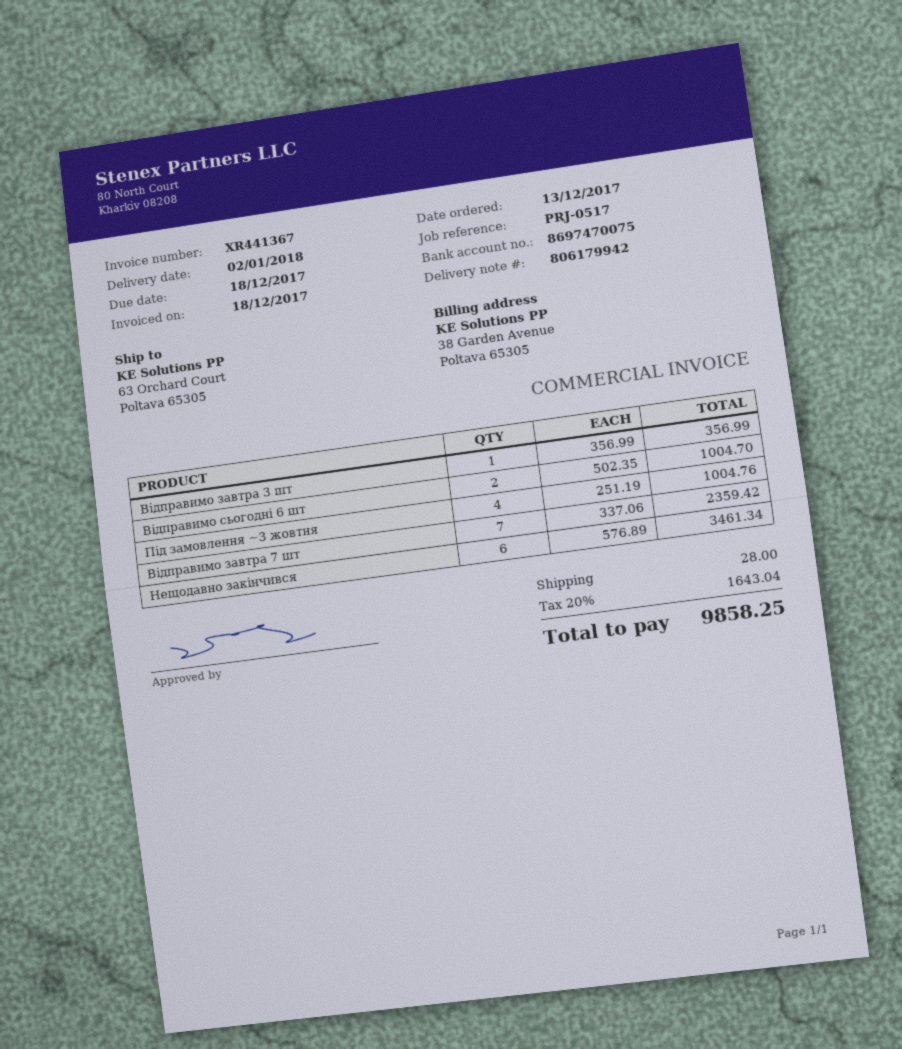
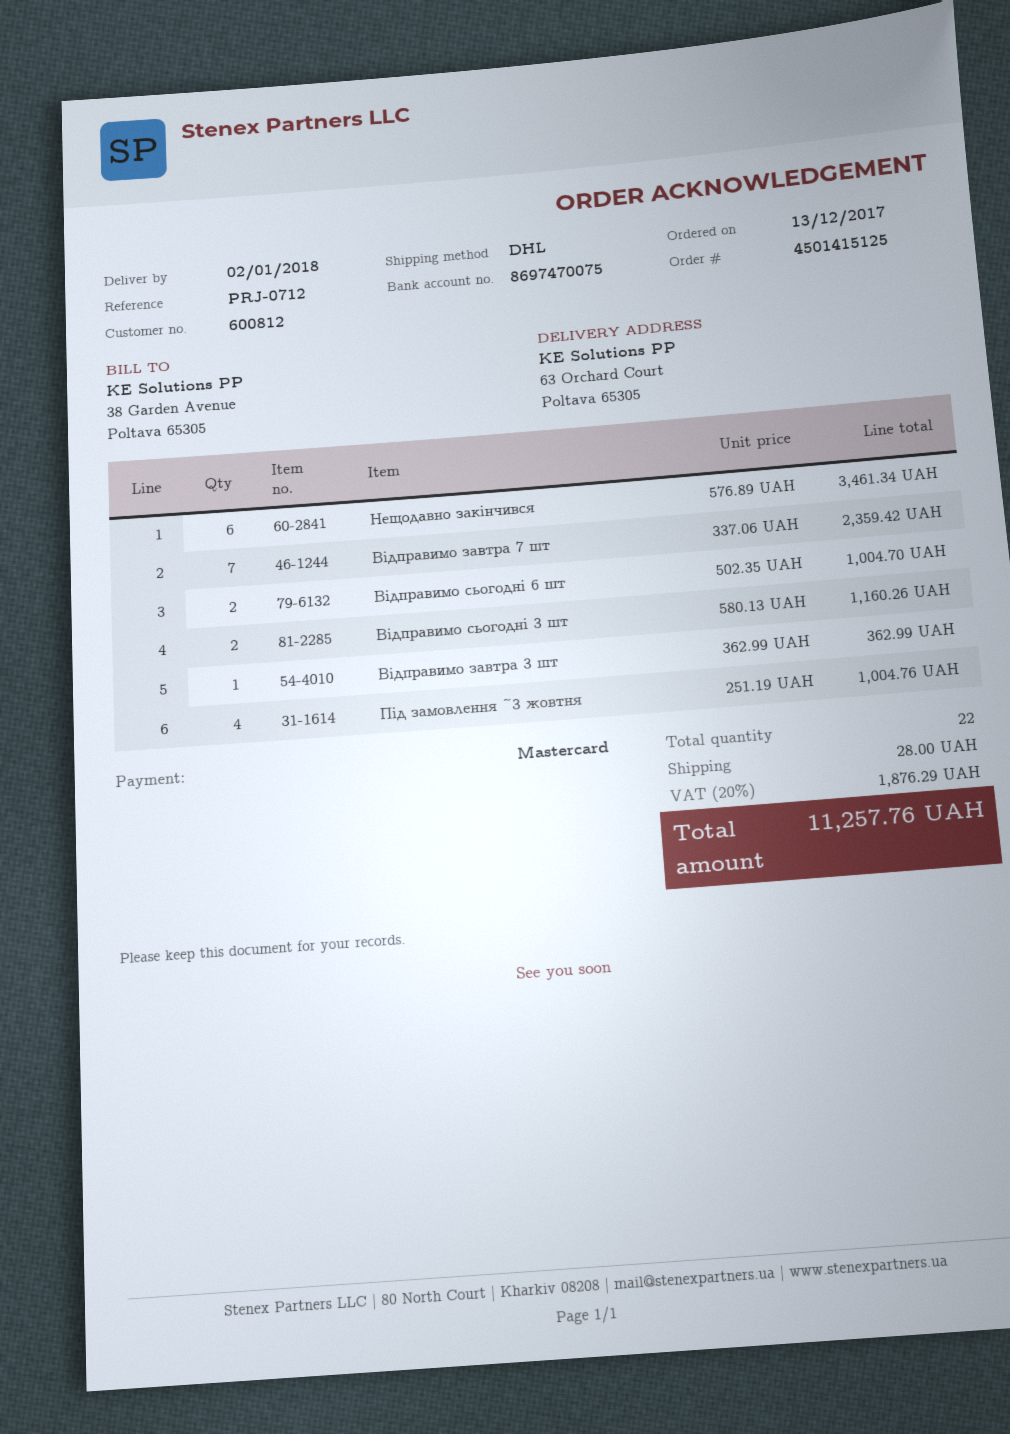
reference: PRJ-0517 -> PRJ-0712
Відправимо завтра 3 шт: 1 x 356.99 = 356.99 -> 1 x 362.99 = 362.99
Відправимо сьогодні 3 шт: none -> 2 x 580.13 = 1160.26
tax: 20% = 1643.04 -> 20% = 1876.29
total: 9858.25 -> 11257.76

